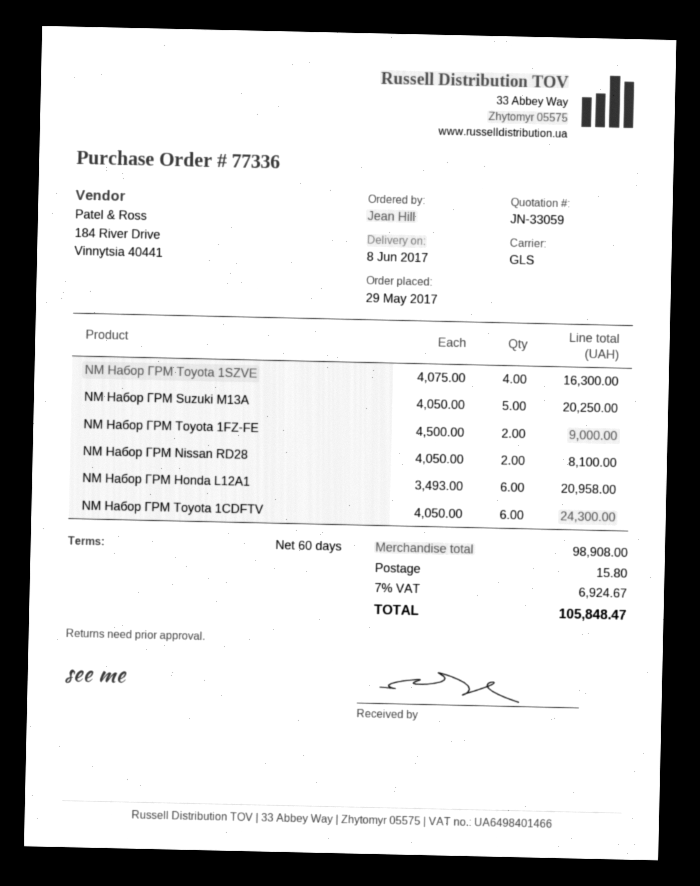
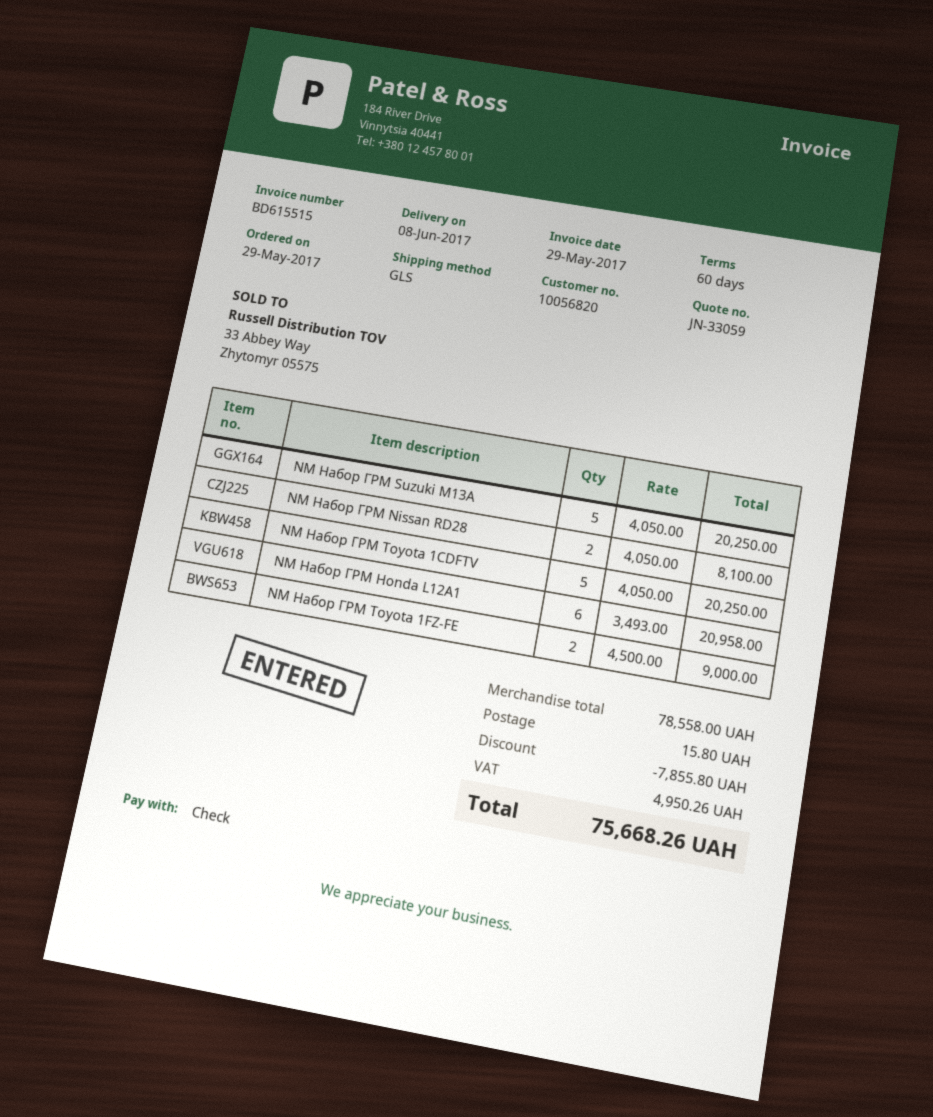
NM Набор ГРМ Toyota 1SZVE: 4 x 4075.00 = 16300.00 -> none
NM Набор ГРМ Toyota 1CDFTV: 6 x 4050.00 = 24300.00 -> 5 x 4050.00 = 20250.00
subtotal: 98908.00 -> 78558.00
discount: none -> 7855.80
tax: 6924.67 -> 4950.26
total: 105848.47 -> 75668.26

